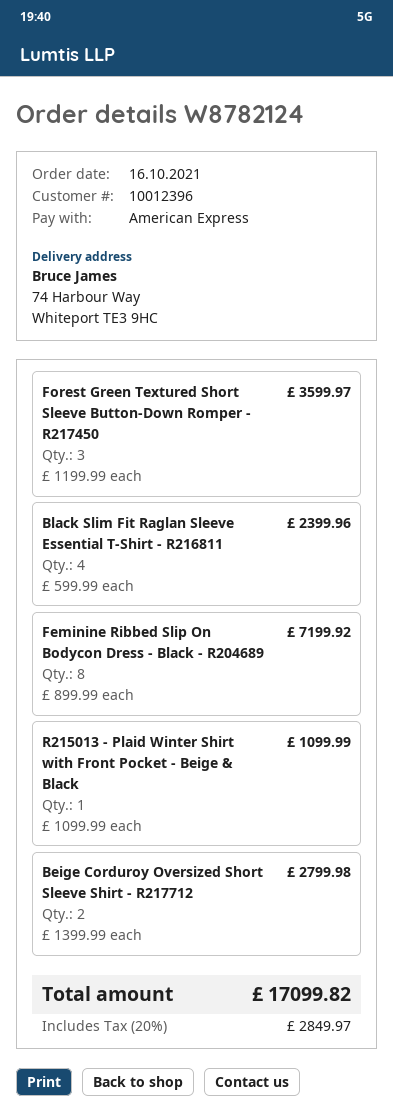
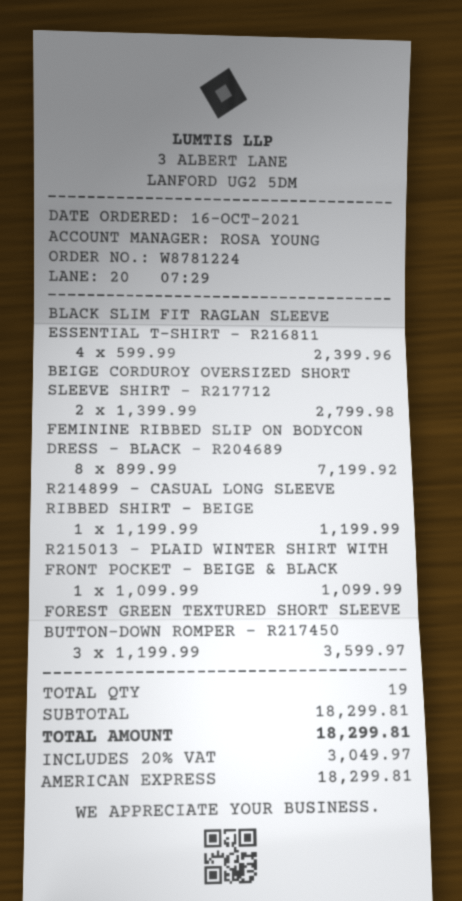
order number: W8782124 -> W8781224
R214899 - CASUAL LONG SLEEVE RIBBED SHIRT - BEIGE: none -> 1 x 1199.99 = 1199.99
tax: 20% = 2849.97 -> 20% = 3049.97
total: 17099.82 -> 18299.81

